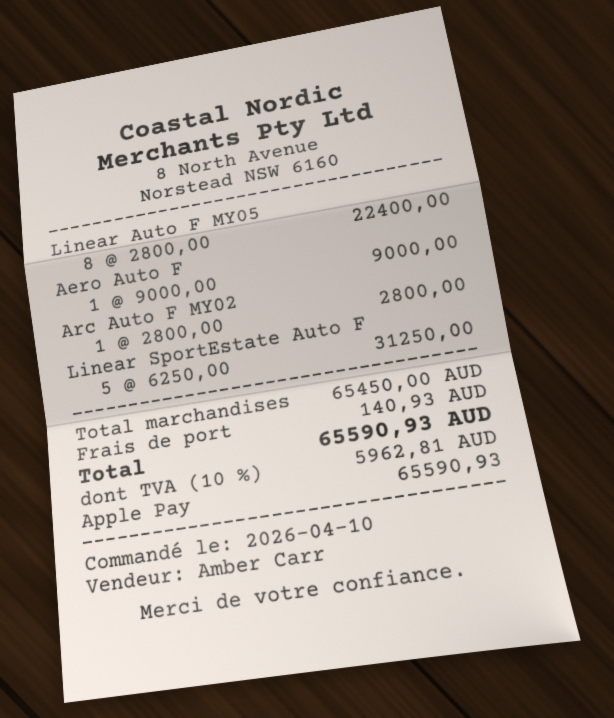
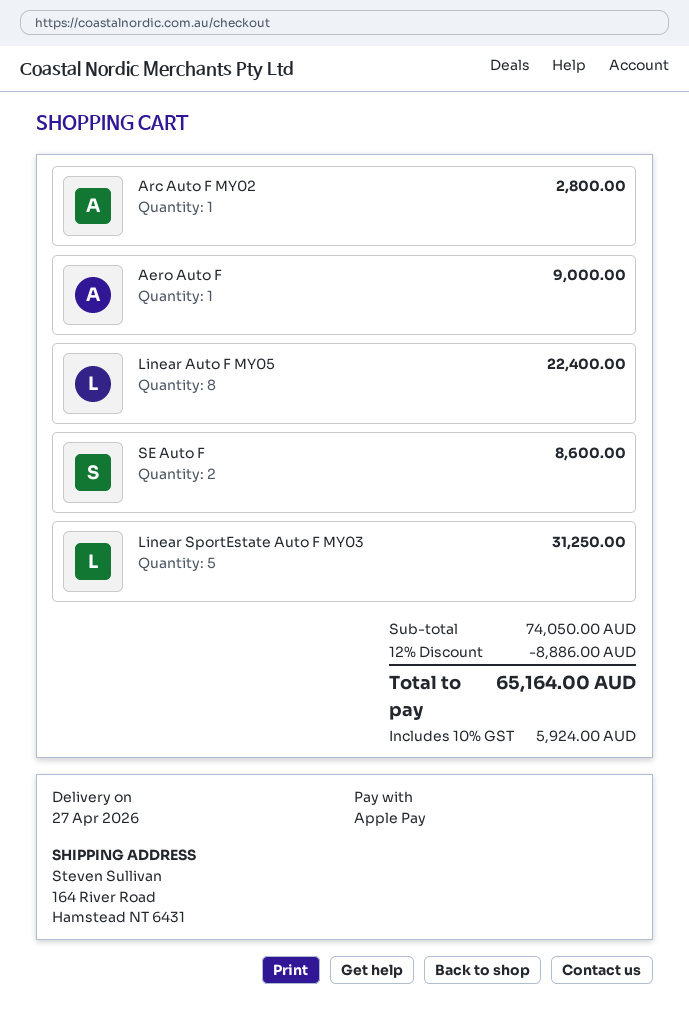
SE Auto F: none -> 2 for 8600.00
subtotal: 65450.00 -> 74050.00
discount: none -> 12% = 8886.00
shipping: 140.93 -> none
tax: 10% = 5962.81 -> 10% = 5924.00
total: 65590.93 -> 65164.00

